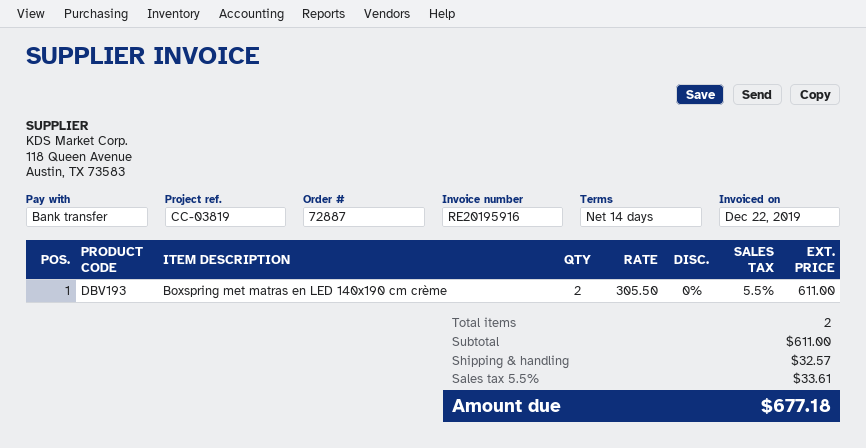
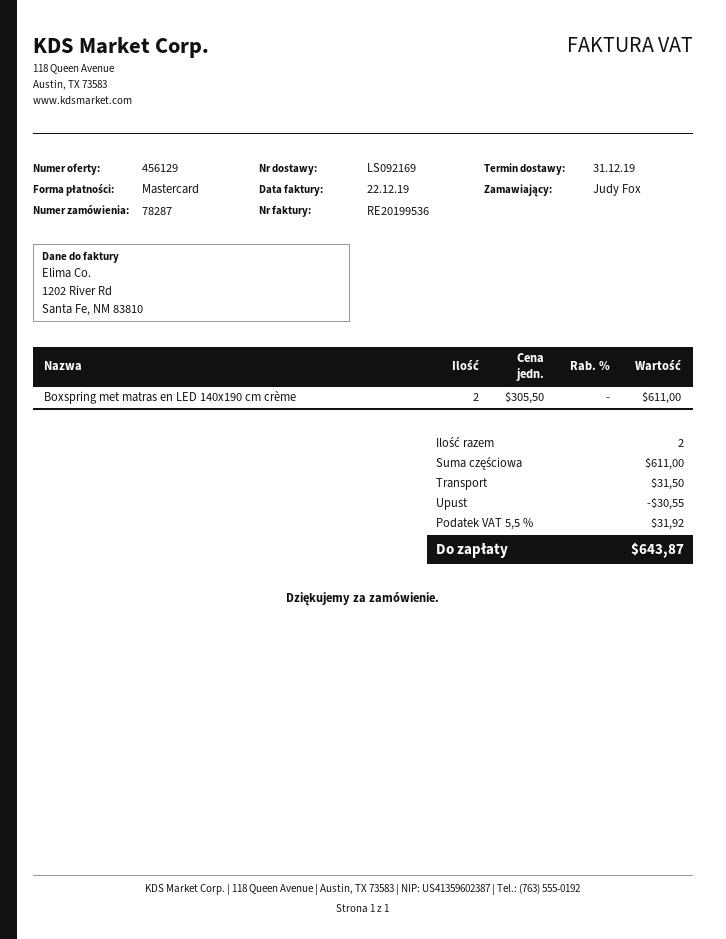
order number: 72887 -> 78287
invoice number: RE20195916 -> RE20199536
payment method: bank transfer -> Mastercard
discount: none -> 30.55
shipping: 32.57 -> 31.50
tax: 5.5% = 33.61 -> 5.5% = 31.92
total: 677.18 -> 643.87

